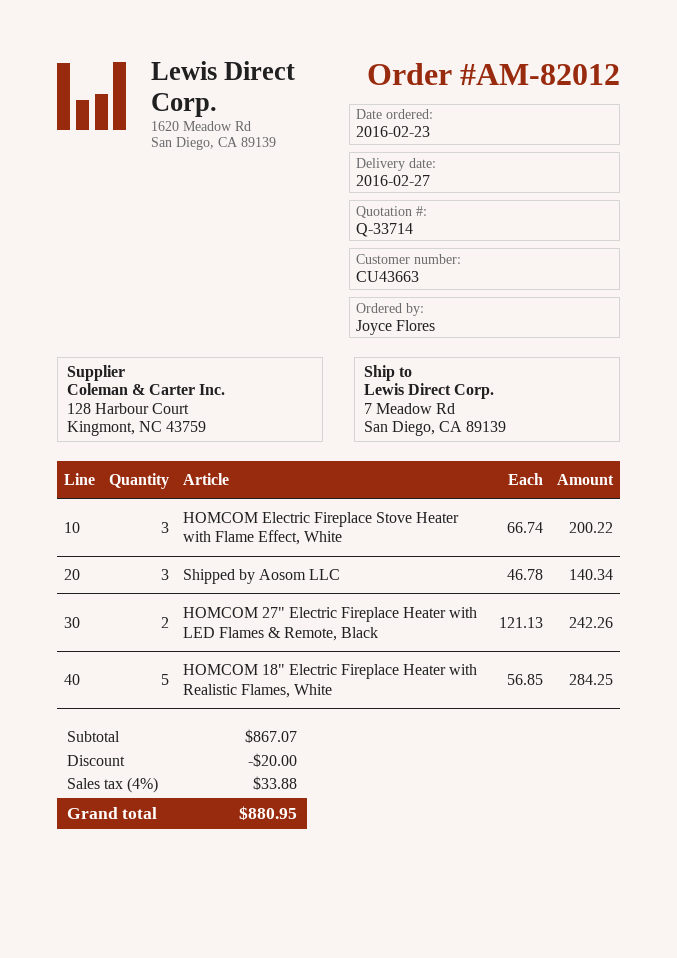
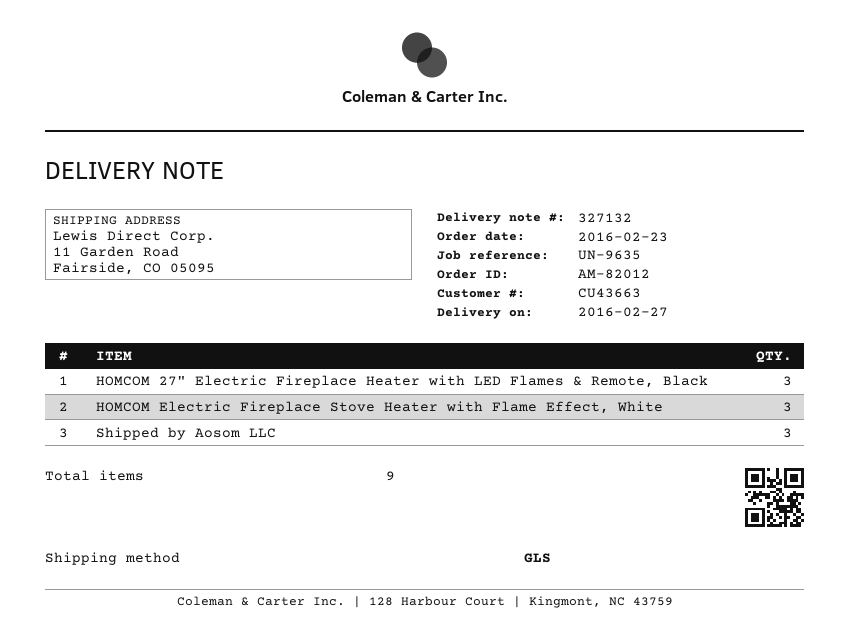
ship to: 7 Meadow Rd, San Diego, CA 89139 -> 11 Garden Road, Fairside, CO 05095
HOMCOM 27" Electric Fireplace Heater with LED Flames & Remote, Black: 2 -> 3
HOMCOM 18" Electric Fireplace Heater with Realistic Flames, White: 5 -> none

